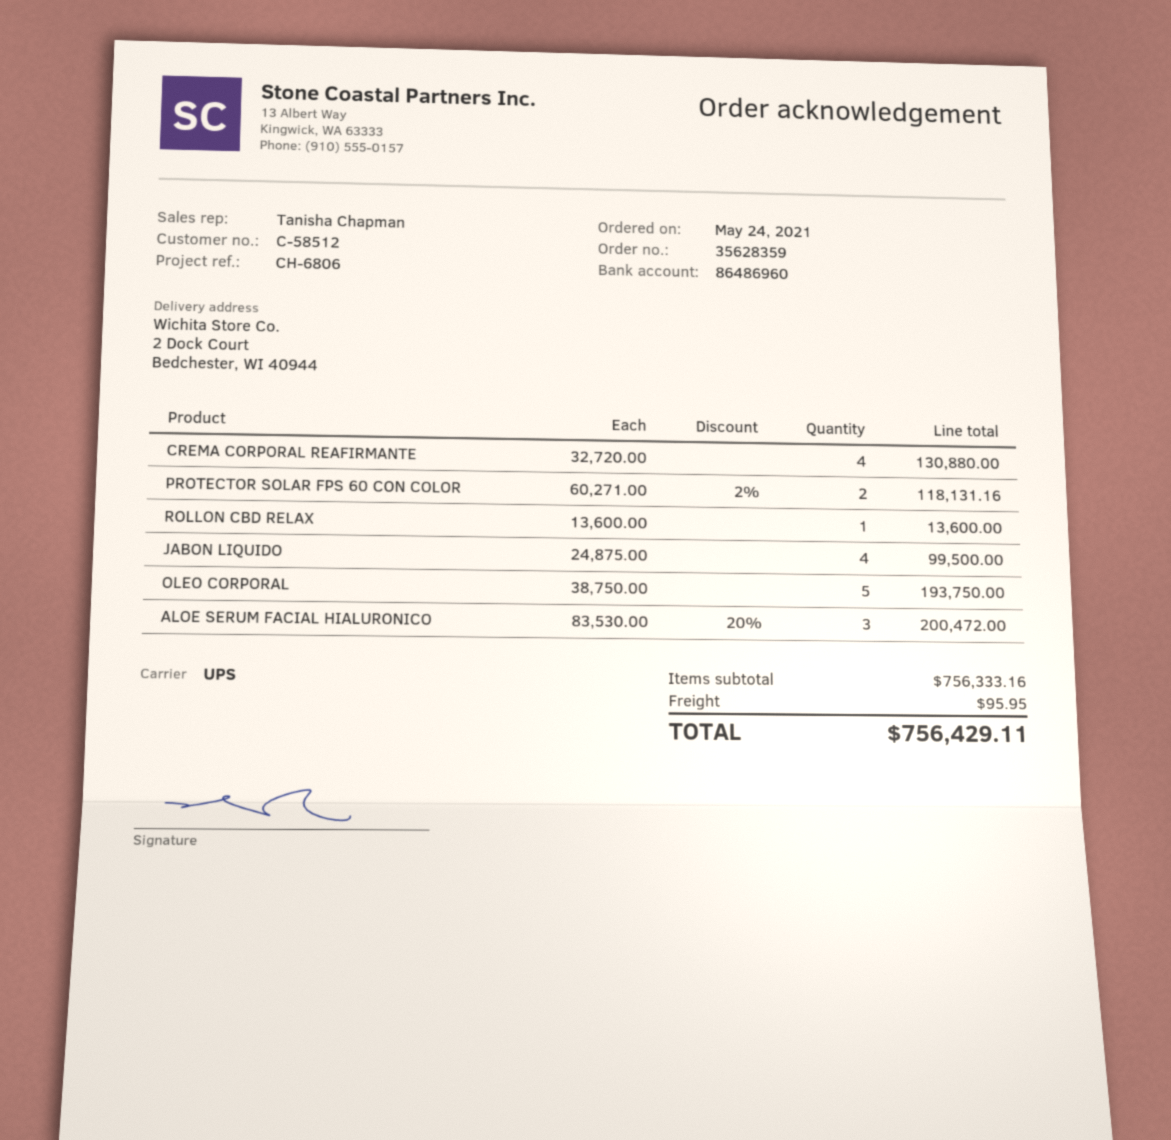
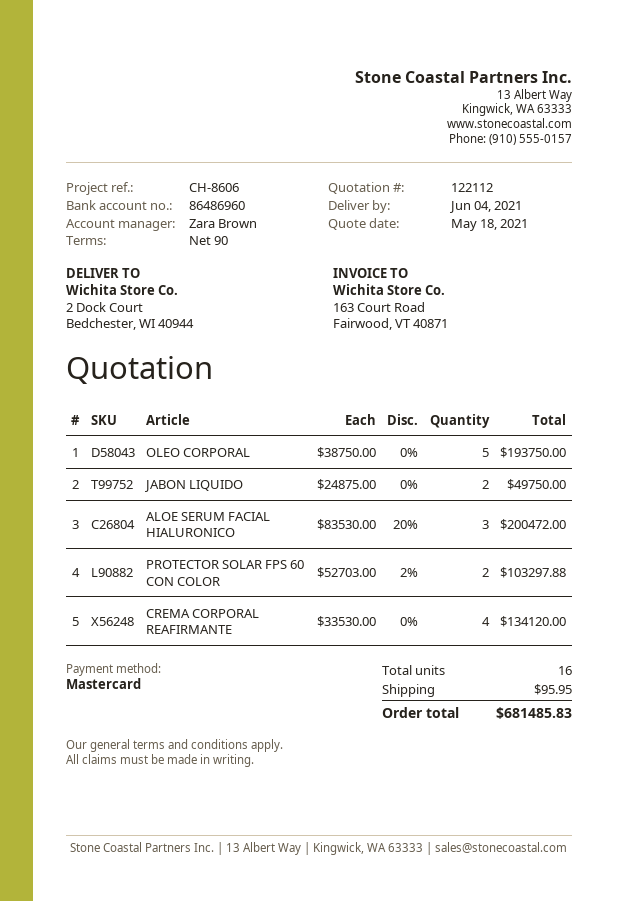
reference: CH-6806 -> CH-8606
sales rep: Tanisha Chapman -> Zara Brown
CREMA CORPORAL REAFIRMANTE: 4 x 32720.00 = 130880.00 -> 4 x 33530.00 = 134120.00
PROTECTOR SOLAR FPS 60 CON COLOR: 2 x 60271.00 - 2% = 118131.16 -> 2 x 52703.00 - 2% = 103297.88
ROLLON CBD RELAX: 1 x 13600.00 = 13600.00 -> none
JABON LIQUIDO: 4 x 24875.00 = 99500.00 -> 2 x 24875.00 = 49750.00
total: 756429.11 -> 681485.83

